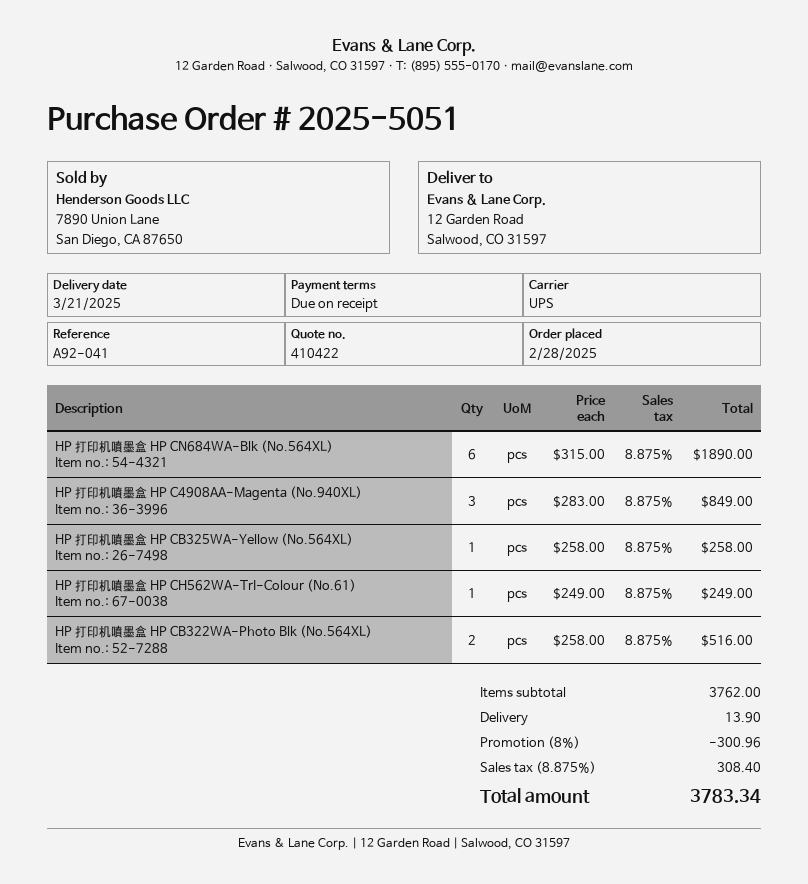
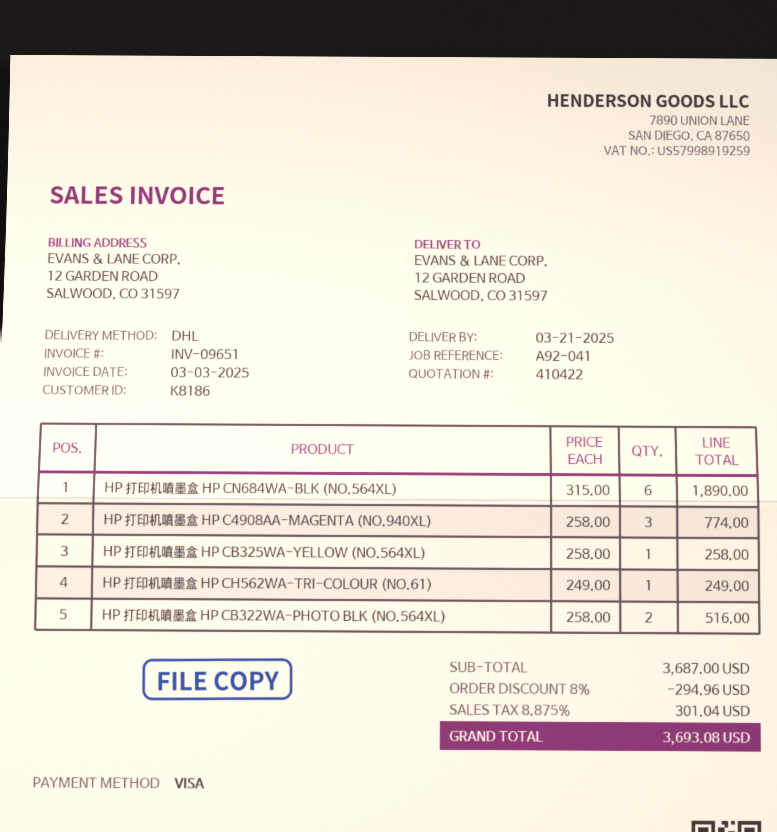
shipping method: UPS -> DHL
HP 打印机噴墨盒 HP C4908AA-Magenta (No.940XL): 3 x 283.00 = 849.00 -> 3 x 258.00 = 774.00
subtotal: 3762.00 -> 3687.00
discount: 8% = 300.96 -> 8% = 294.96
shipping: 13.90 -> none
tax: 8.875% = 308.40 -> 8.875% = 301.04
total: 3783.34 -> 3693.08

